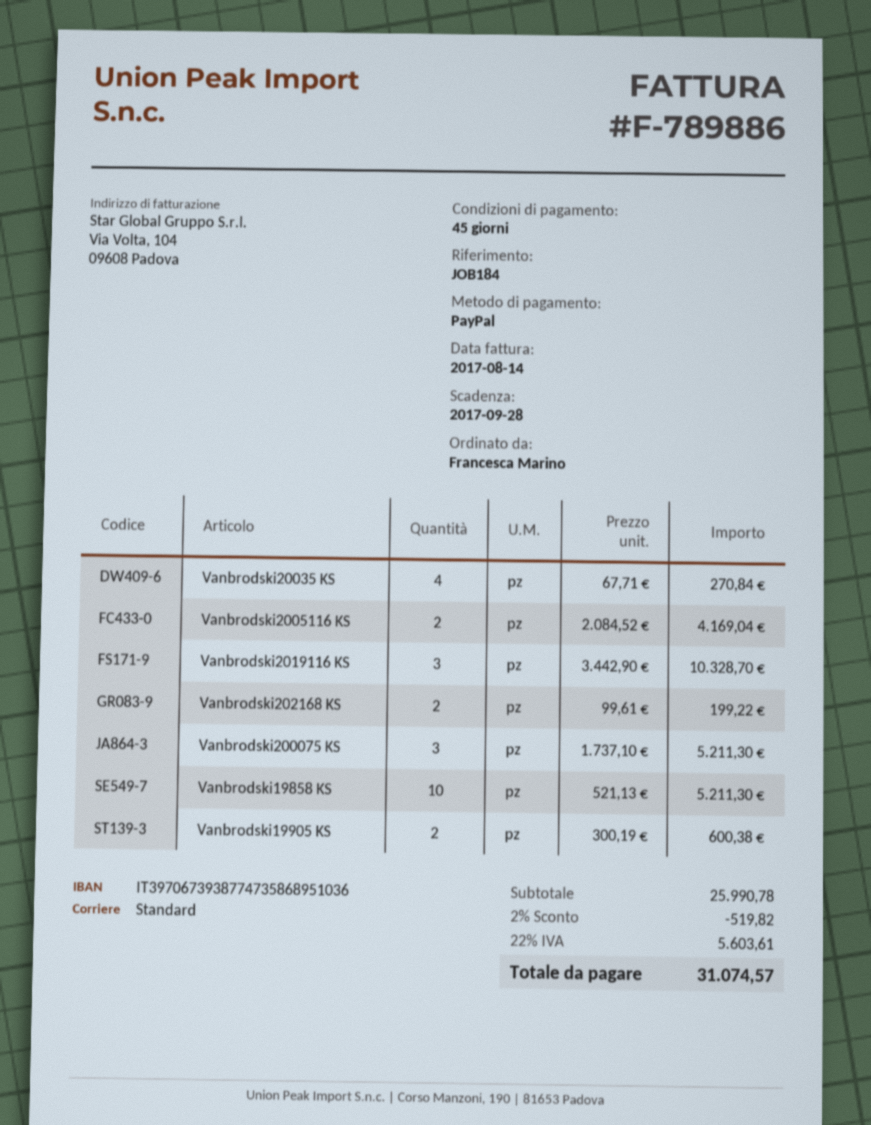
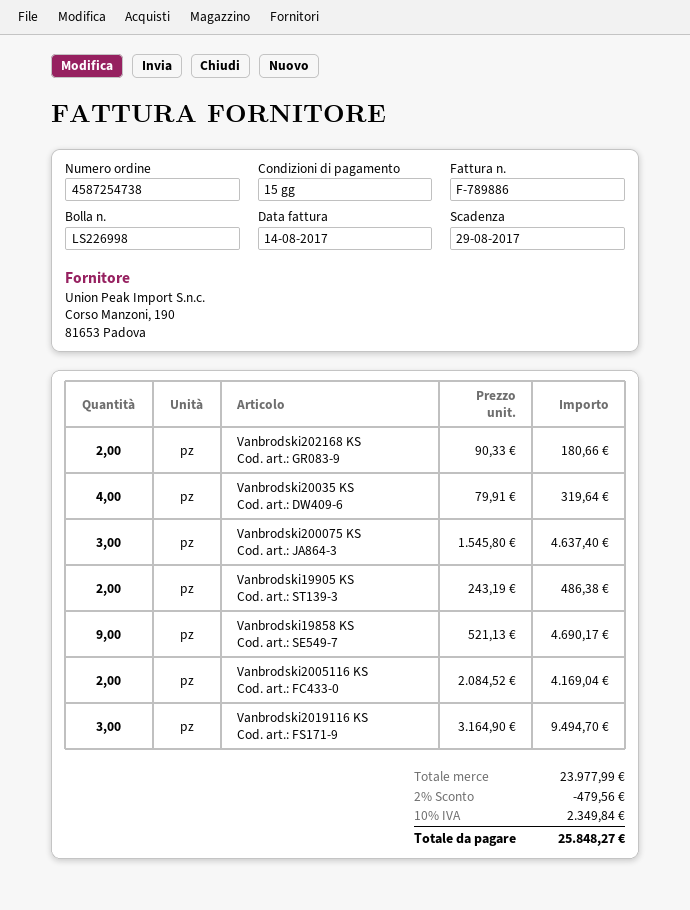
payment terms: 45 days -> 15 days
due date: 2017-09-28 -> 2017-08-29
Vanbrodski20035 KS: 4 x 67.71 = 270.84 -> 4 x 79.91 = 319.64
Vanbrodski2019116 KS: 3 x 3442.90 = 10328.70 -> 3 x 3164.90 = 9494.70
Vanbrodski202168 KS: 2 x 99.61 = 199.22 -> 2 x 90.33 = 180.66
Vanbrodski200075 KS: 3 x 1737.10 = 5211.30 -> 3 x 1545.80 = 4637.40
Vanbrodski19858 KS: 10 x 521.13 = 5211.30 -> 9 x 521.13 = 4690.17
Vanbrodski19905 KS: 2 x 300.19 = 600.38 -> 2 x 243.19 = 486.38
subtotal: 25990.78 -> 23977.99
discount: 2% = 519.82 -> 2% = 479.56
tax: 22% = 5603.61 -> 10% = 2349.84
total: 31074.57 -> 25848.27

